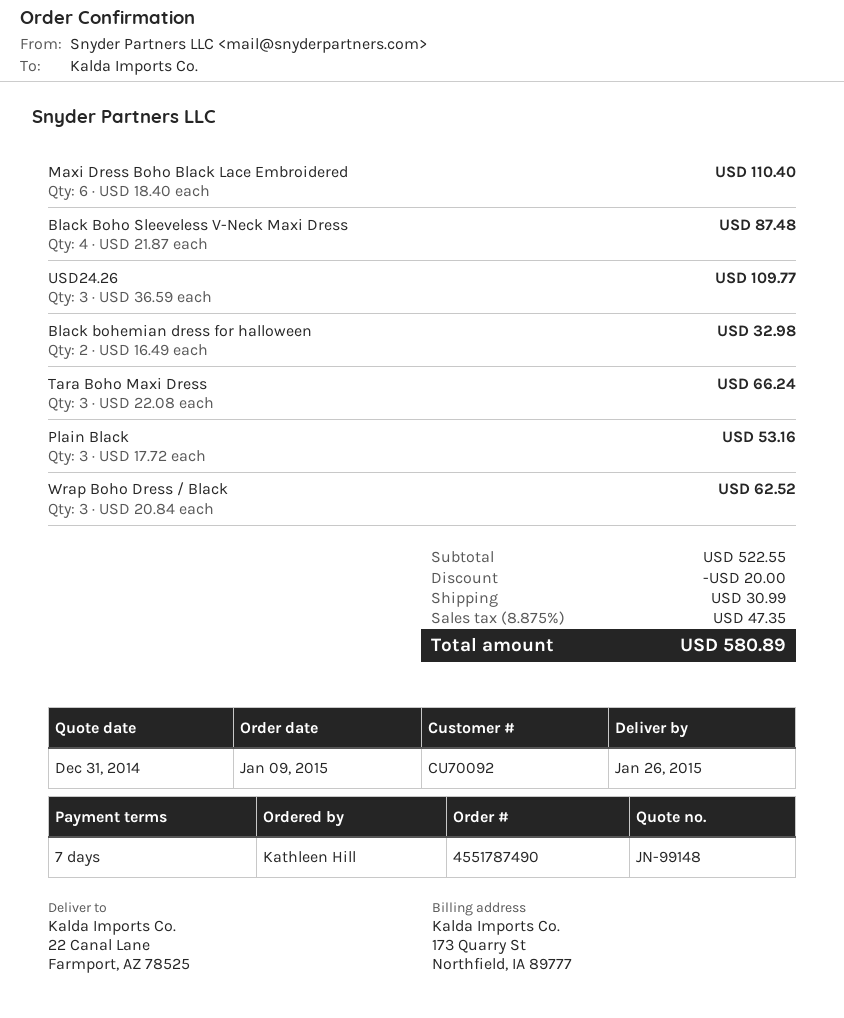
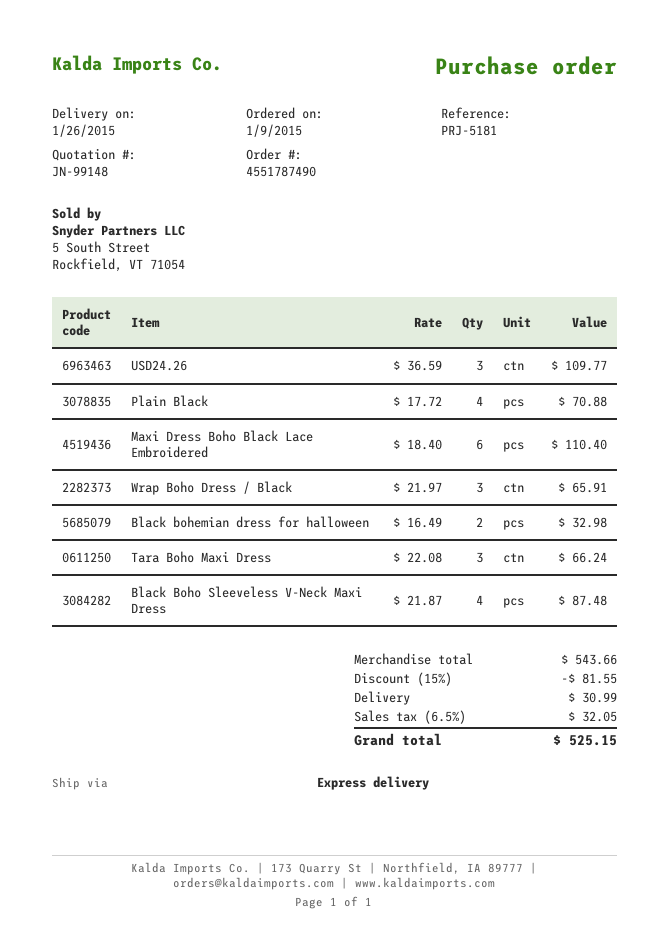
Plain Black: 3 x 17.72 = 53.16 -> 4 x 17.72 = 70.88
Wrap Boho Dress / Black: 3 x 20.84 = 62.52 -> 3 x 21.97 = 65.91
subtotal: 522.55 -> 543.66
discount: 20.00 -> 81.55
tax: 8.875% = 47.35 -> 6.5% = 32.05
total: 580.89 -> 525.15

